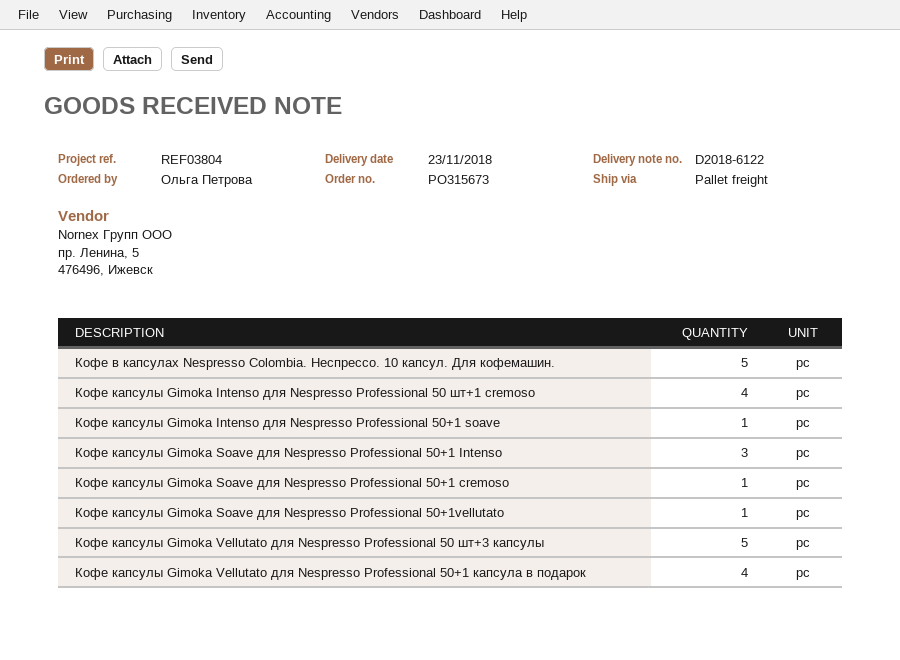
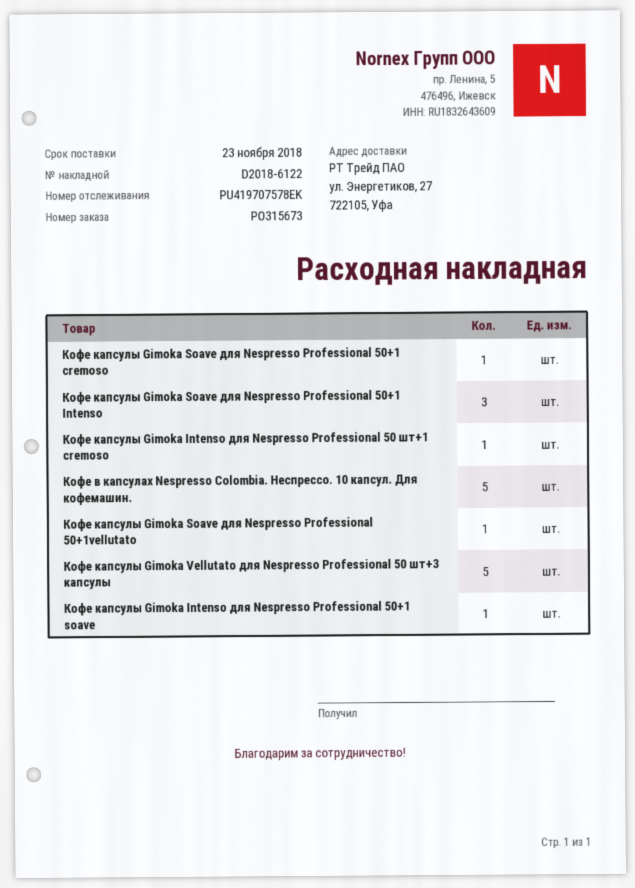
Кофе капсулы Gimoka Intenso для Nespresso Professional 50 шт+1 cremoso: 4 -> 1
Кофе капсулы Gimoka Vellutato для Nespresso Professional 50+1 капсула в подарок: 4 -> none

